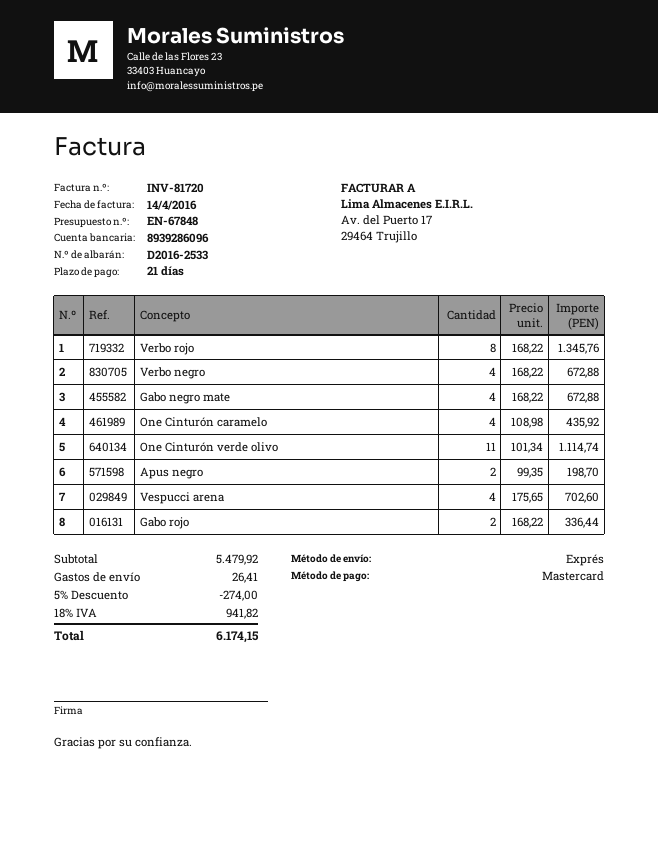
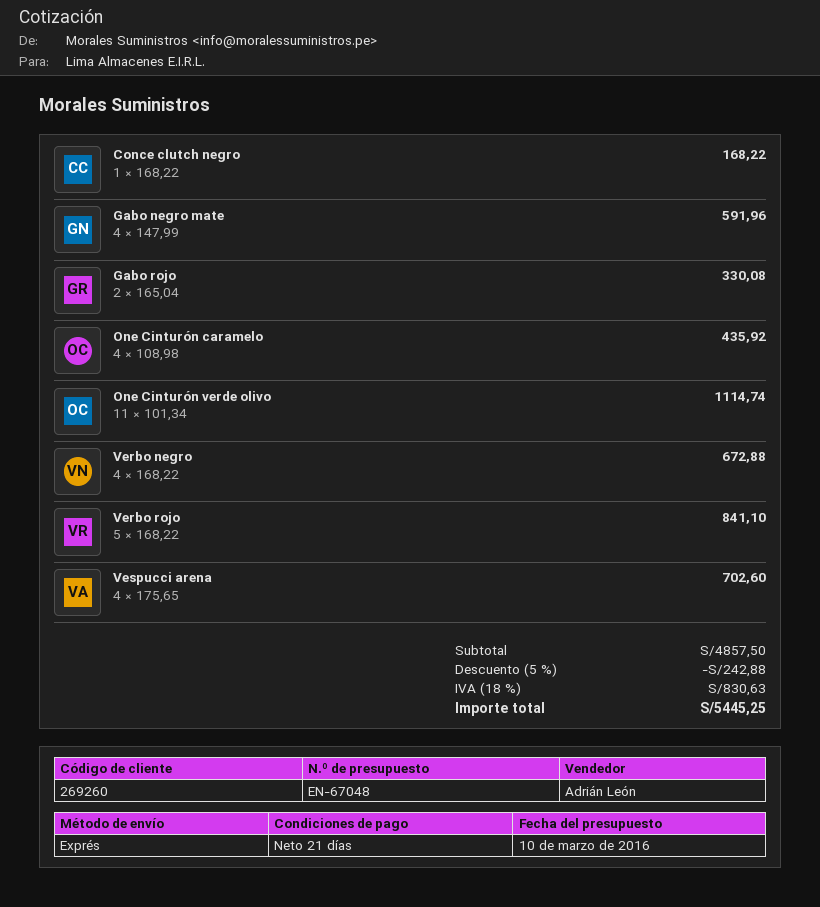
quote number: EN-67848 -> EN-67048
Verbo rojo: 8 x 168.22 = 1345.76 -> 5 x 168.22 = 841.10
Gabo negro mate: 4 x 168.22 = 672.88 -> 4 x 147.99 = 591.96
Apus negro: 2 x 99.35 = 198.70 -> none
Gabo rojo: 2 x 168.22 = 336.44 -> 2 x 165.04 = 330.08
Conce clutch negro: none -> 1 x 168.22 = 168.22
subtotal: 5479.92 -> 4857.50
discount: 5% = 274.00 -> 5% = 242.88
shipping: 26.41 -> none
tax: 18% = 941.82 -> 18% = 830.63
total: 6174.15 -> 5445.25

